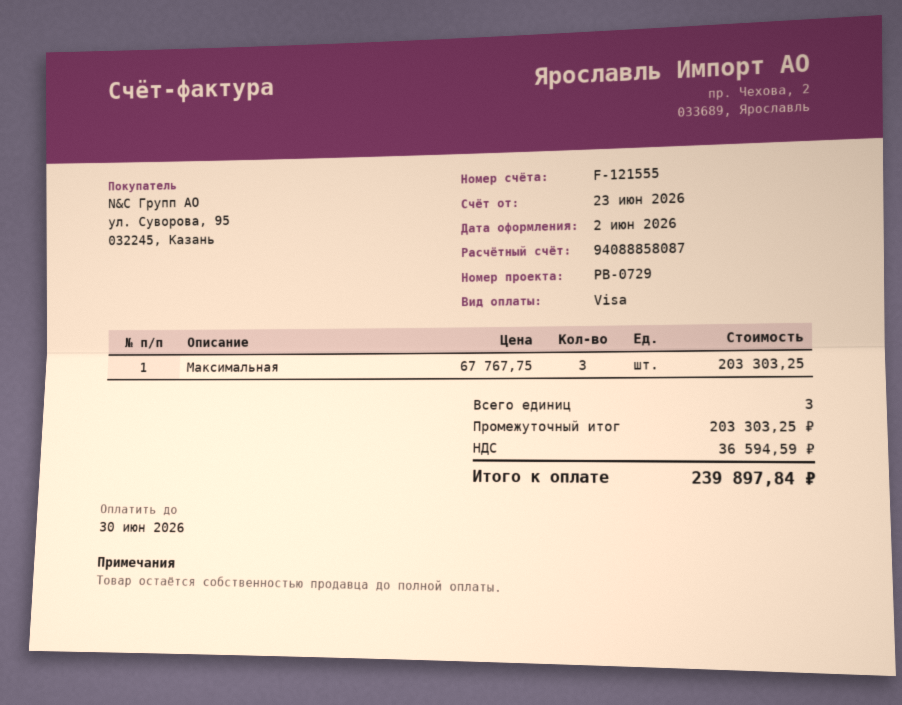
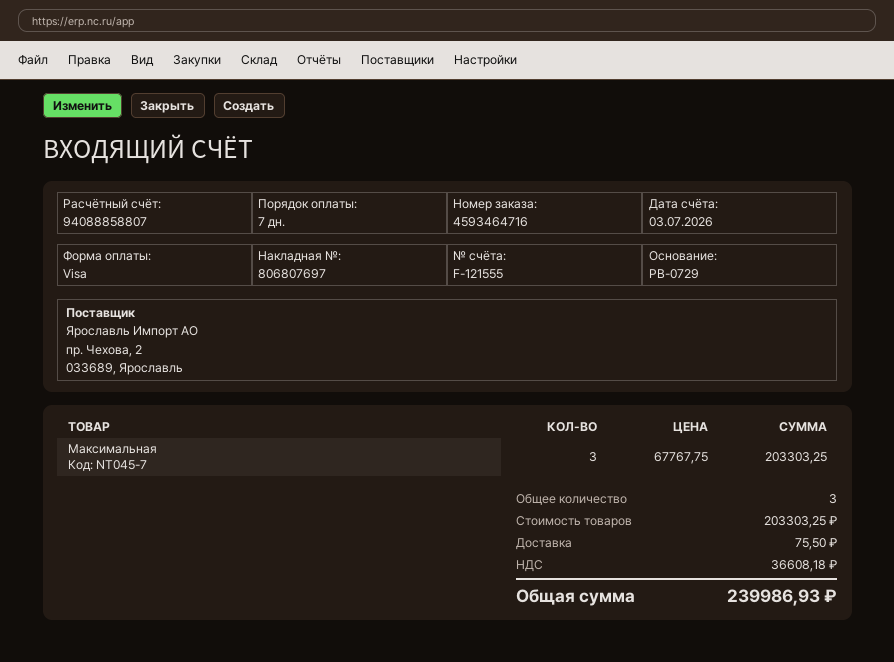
invoice date: 2026-06-23 -> 2026-07-03
bank account: 94088858087 -> 94088858807
shipping: none -> 75.50
tax: 36594.59 -> 36608.18
total: 239897.84 -> 239986.93

